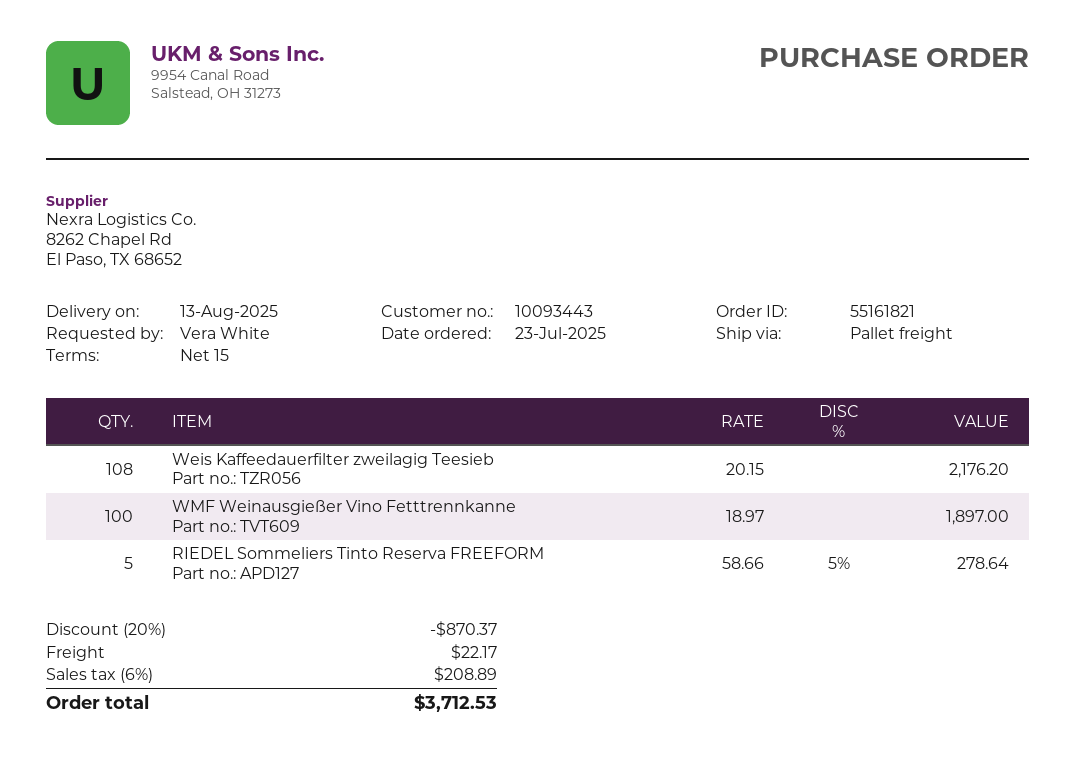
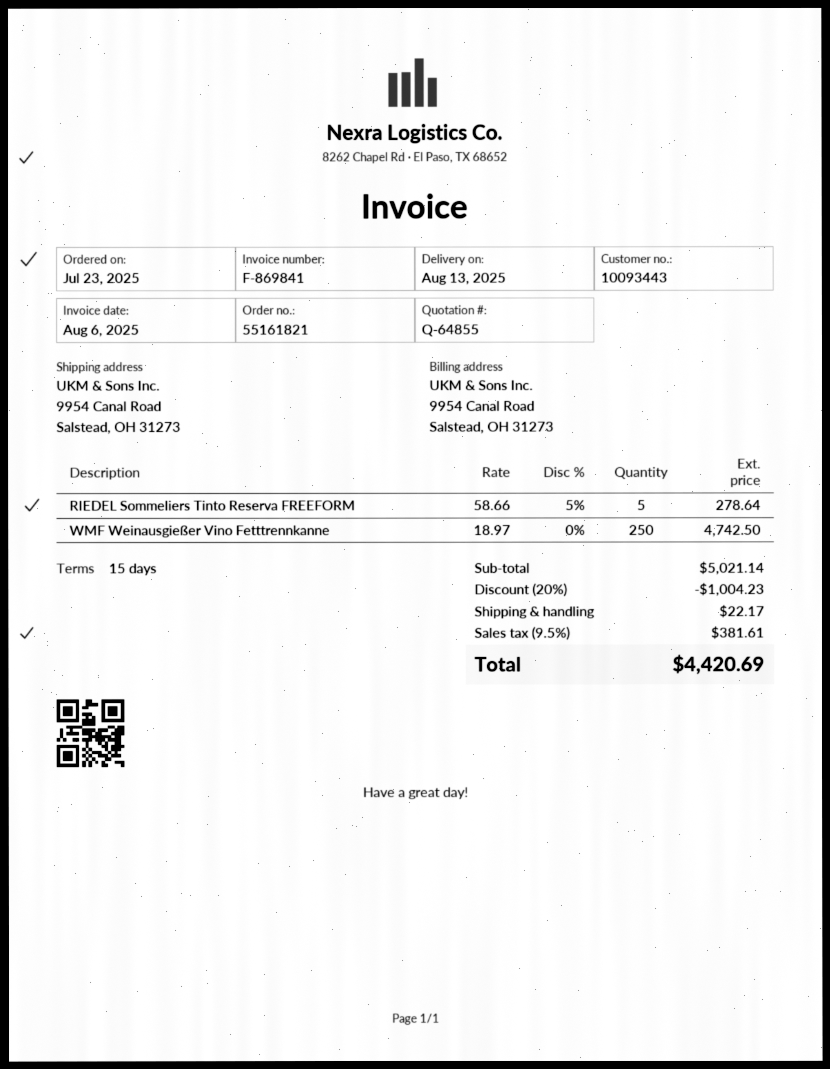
Weis Kaffeedauerfilter zweilagig Teesieb: 108 x 20.15 = 2176.20 -> none
WMF Weinausgießer Vino Fetttrennkanne: 100 x 18.97 = 1897.00 -> 250 x 18.97 = 4742.50
discount: 20% = 870.37 -> 20% = 1004.23
tax: 6% = 208.89 -> 9.5% = 381.61
total: 3712.53 -> 4420.69

